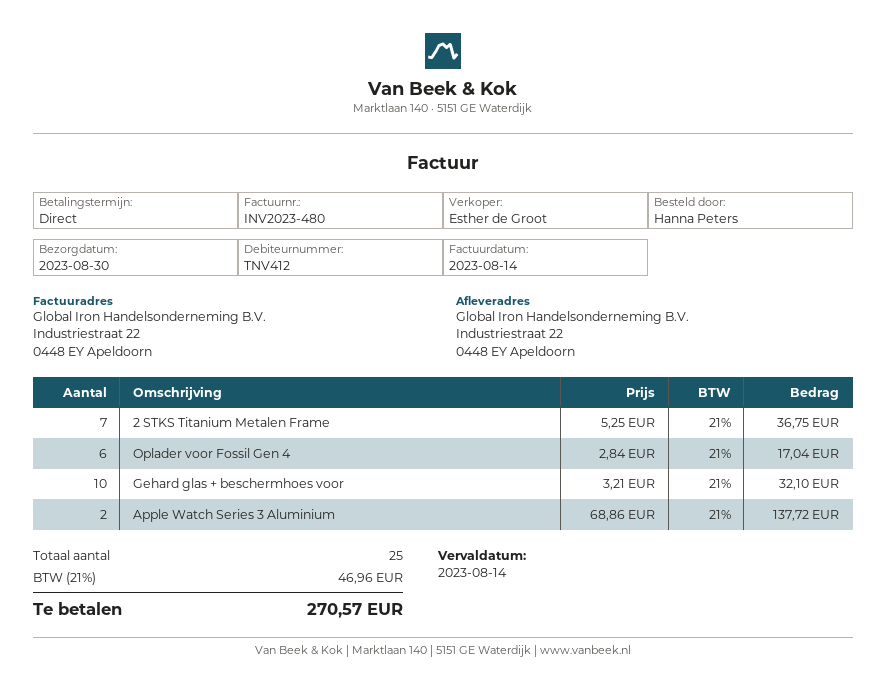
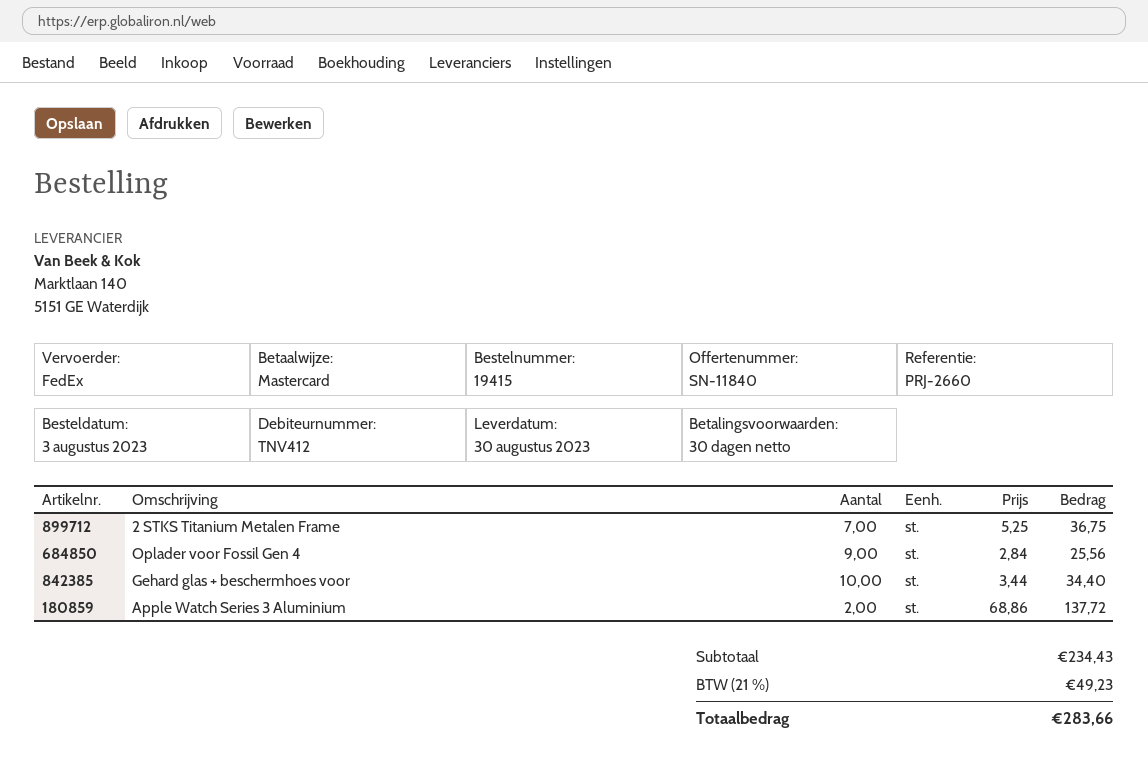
payment terms: on receipt -> 30 days
Oplader voor Fossil Gen 4: 6 x 2.84 = 17.04 -> 9 x 2.84 = 25.56
Gehard glas + beschermhoes voor: 10 x 3.21 = 32.10 -> 10 x 3.44 = 34.40
tax: 21% = 46.96 -> 21% = 49.23
total: 270.57 -> 283.66

